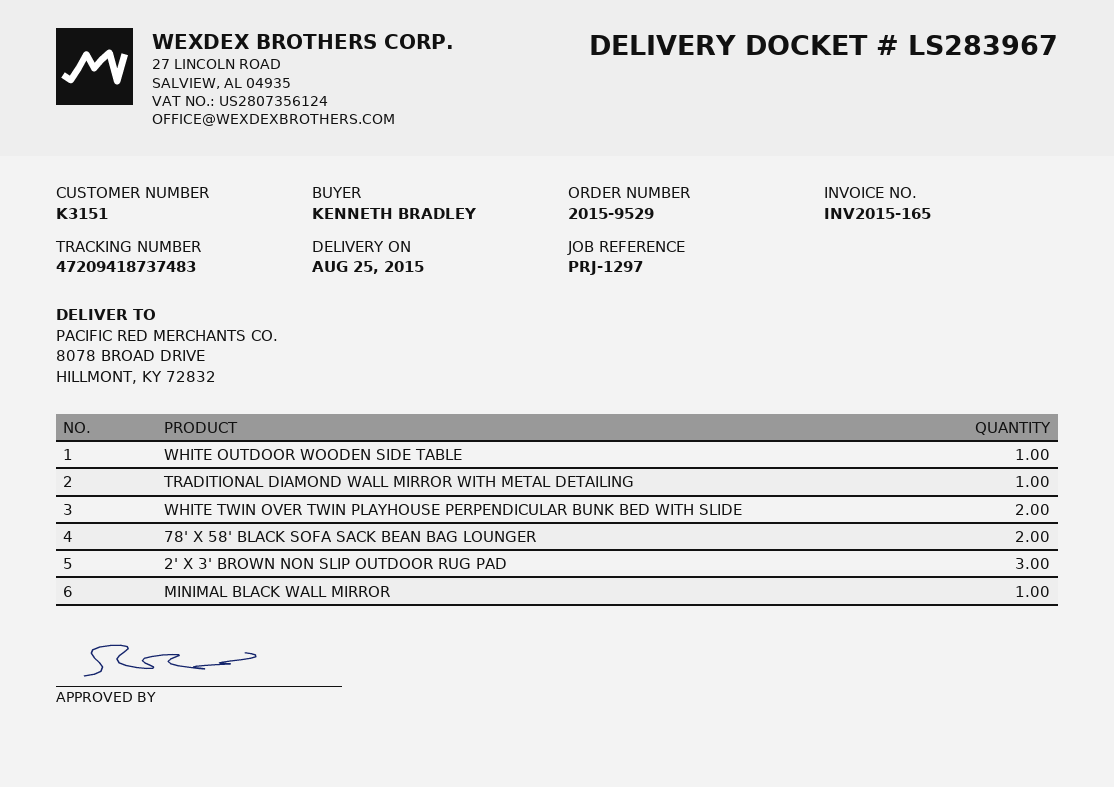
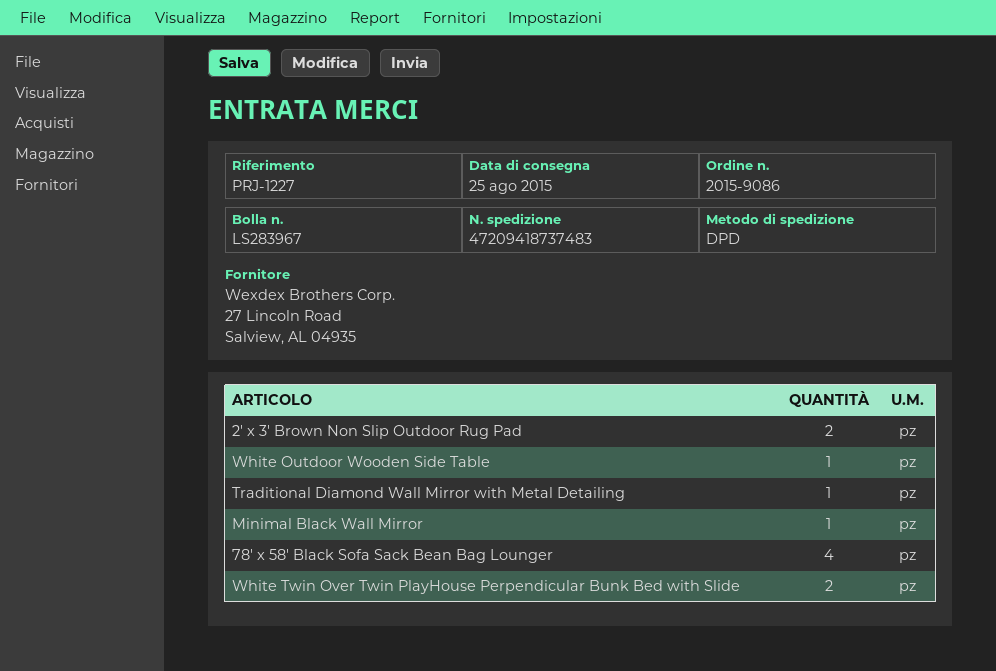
order number: 2015-9529 -> 2015-9086
reference: PRJ-1297 -> PRJ-1227
78' X 58' BLACK SOFA SACK BEAN BAG LOUNGER: 2 -> 4
2' X 3' BROWN NON SLIP OUTDOOR RUG PAD: 3 -> 2

